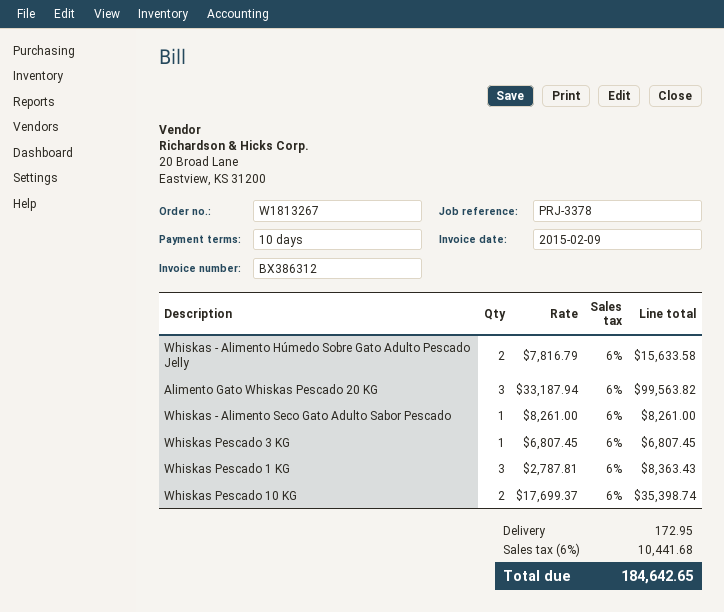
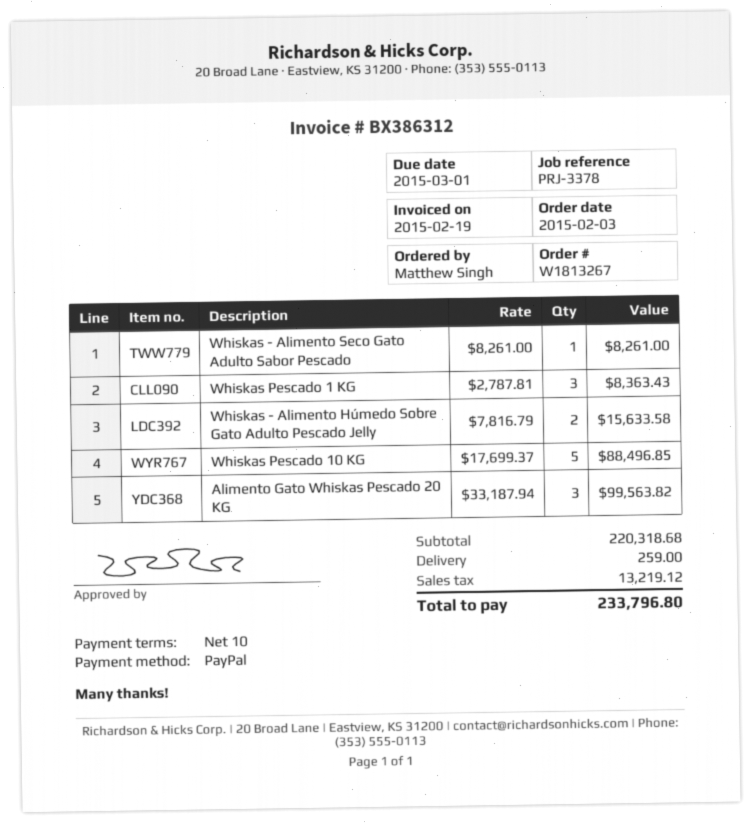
invoice date: 2015-02-09 -> 2015-02-19
Whiskas Pescado 3 KG: 1 x 6807.45 = 6807.45 -> none
Whiskas Pescado 10 KG: 2 x 17699.37 = 35398.74 -> 5 x 17699.37 = 88496.85
shipping: 172.95 -> 259.00
tax: 10441.68 -> 13219.12
total: 184642.65 -> 233796.80

